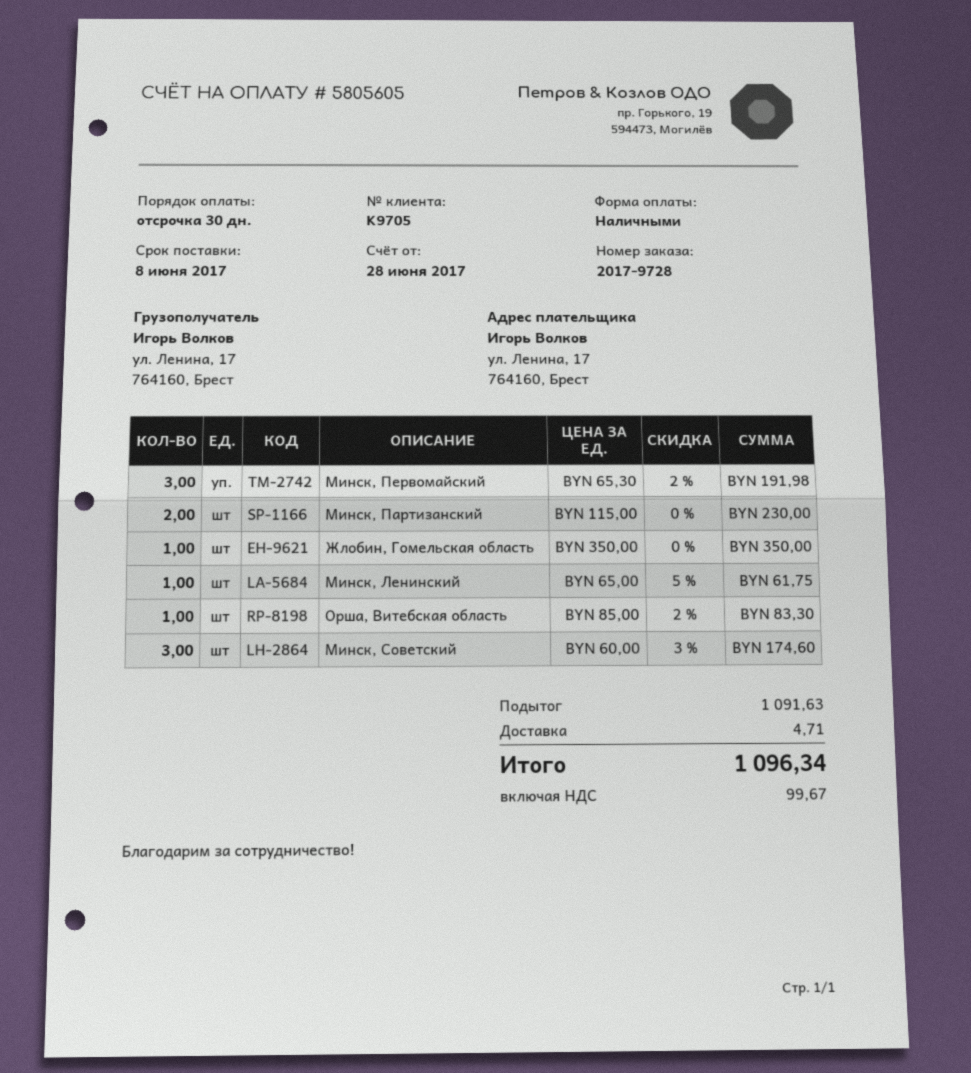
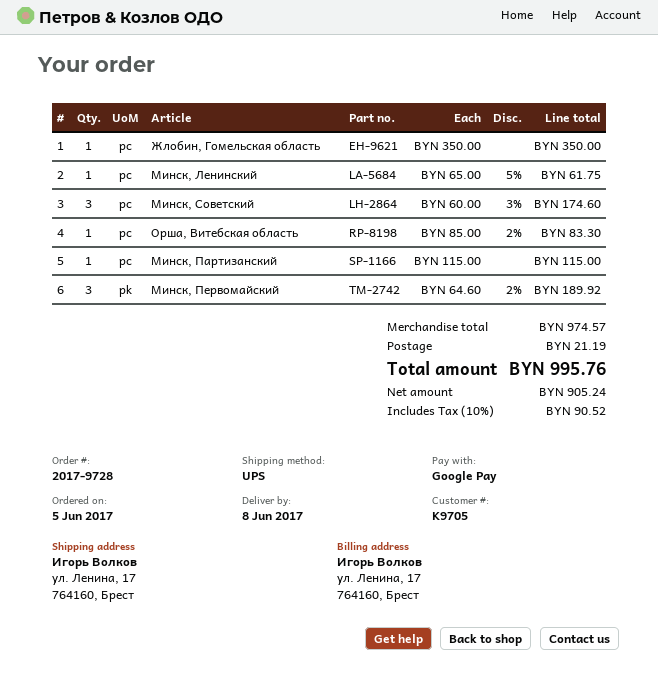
payment method: cash -> Google Pay
Минск, Первомайский: 3 x 65.30 - 2% = 191.98 -> 3 x 64.60 - 2% = 189.92
Минск, Партизанский: 2 x 115.00 = 230.00 -> 1 x 115.00 = 115.00
subtotal: 1091.63 -> 974.57
shipping: 4.71 -> 21.19
tax: 99.67 -> 90.52
total: 1096.34 -> 995.76

